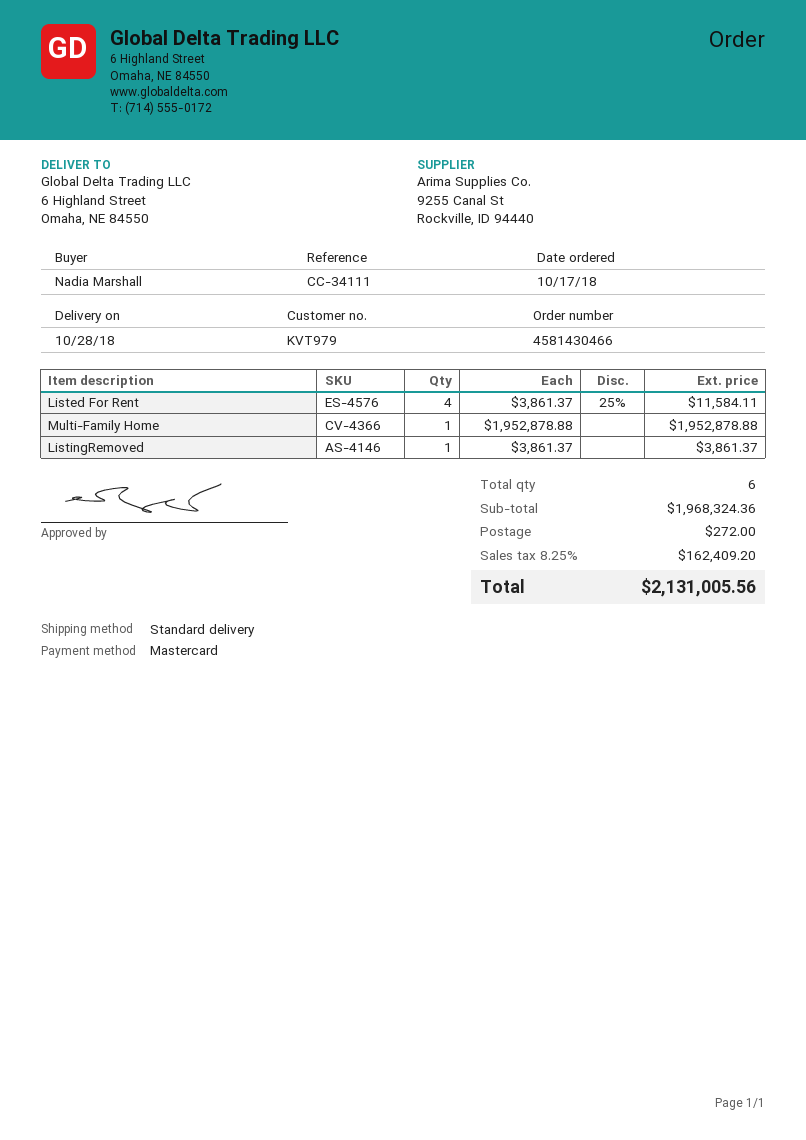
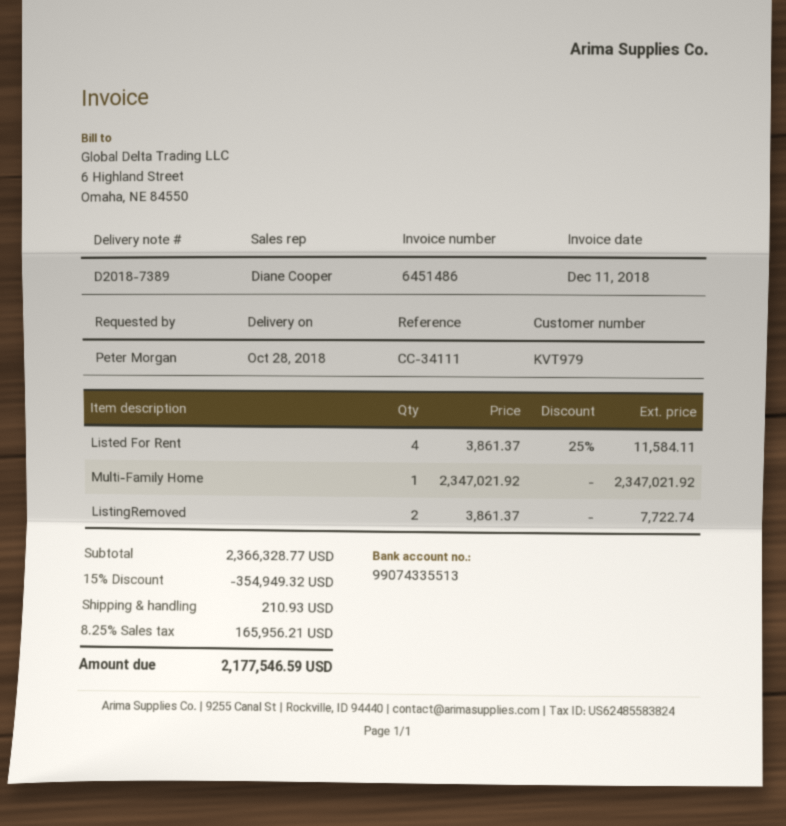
ordered by: Nadia Marshall -> Peter Morgan
Multi-Family Home: 1 x 1952878.88 = 1952878.88 -> 1 x 2347021.92 = 2347021.92
ListingRemoved: 1 x 3861.37 = 3861.37 -> 2 x 3861.37 = 7722.74
subtotal: 1968324.36 -> 2366328.77
discount: none -> 15% = 354949.32
shipping: 272.00 -> 210.93
tax: 8.25% = 162409.20 -> 8.25% = 165956.21
total: 2131005.56 -> 2177546.59

